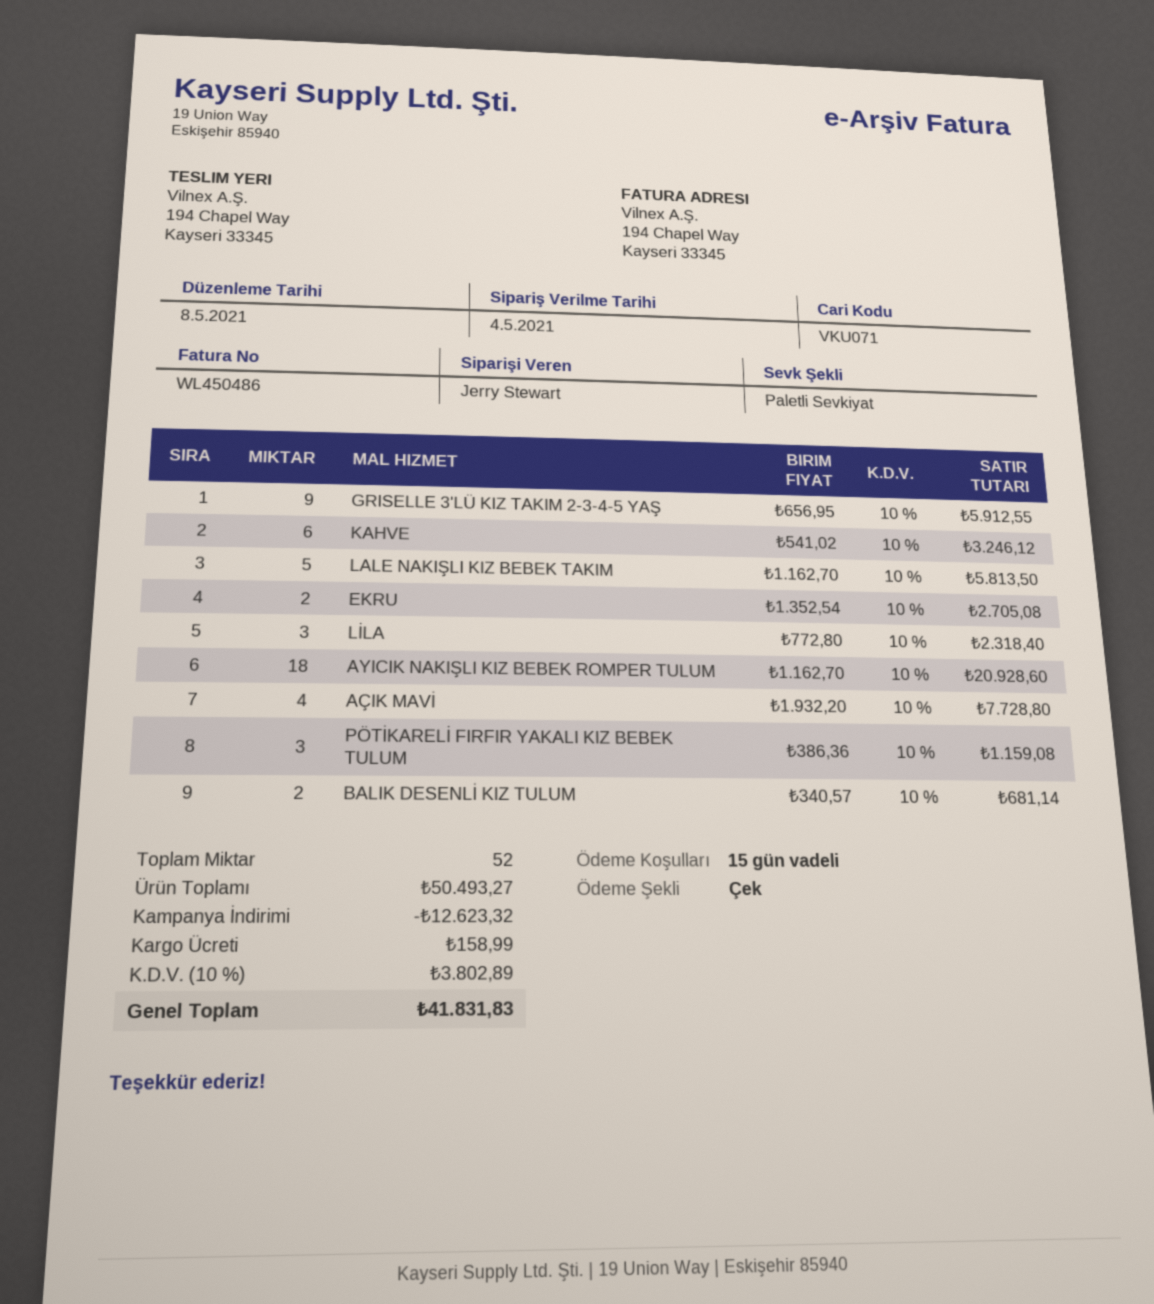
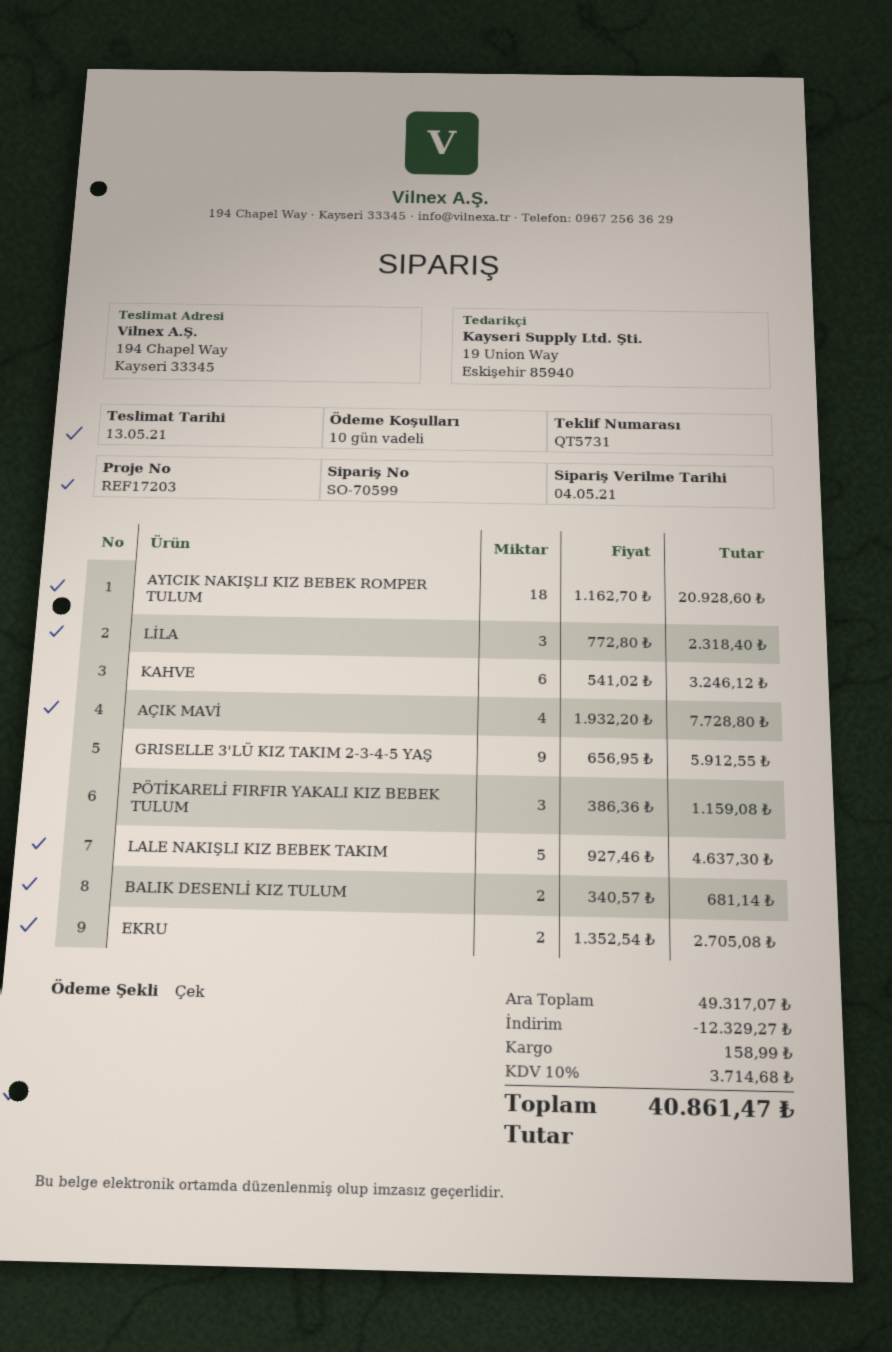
payment terms: 15 days -> 10 days
LALE NAKIŞLI KIZ BEBEK TAKIM: 5 x 1162.70 = 5813.50 -> 5 x 927.46 = 4637.30
subtotal: 50493.27 -> 49317.07
discount: 12623.32 -> 12329.27
tax: 10% = 3802.89 -> 10% = 3714.68
total: 41831.83 -> 40861.47

